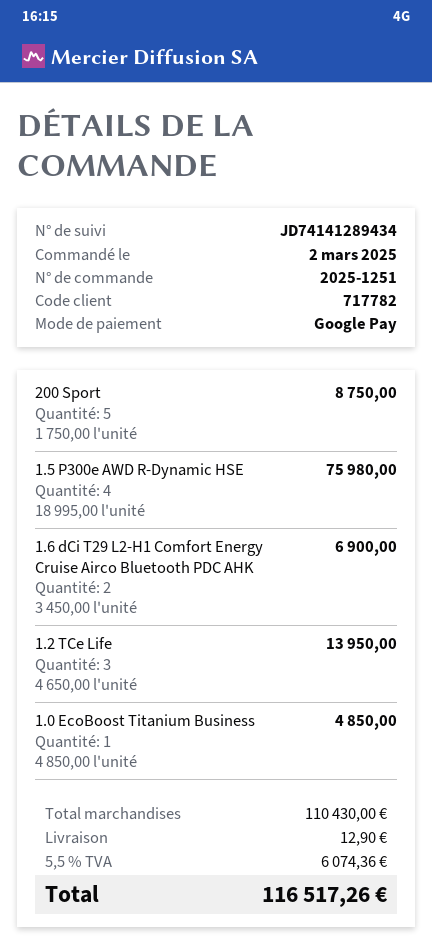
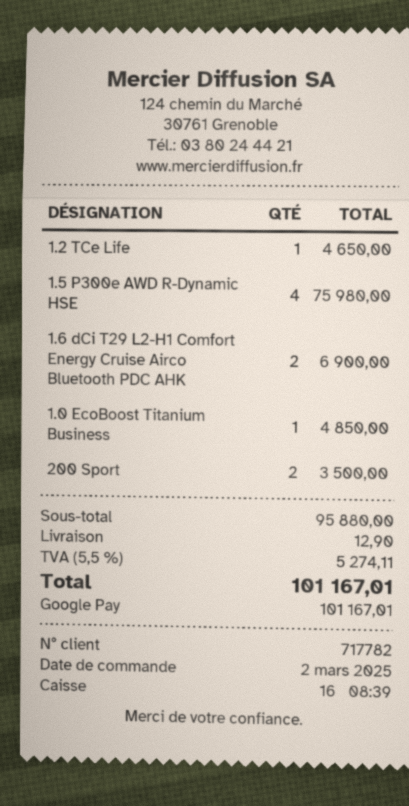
200 Sport: 5 for 8750.00 -> 2 for 3500.00
1.2 TCe Life: 3 for 13950.00 -> 1 for 4650.00
subtotal: 110430.00 -> 95880.00
tax: 5.5% = 6074.36 -> 5.5% = 5274.11
total: 116517.26 -> 101167.01

